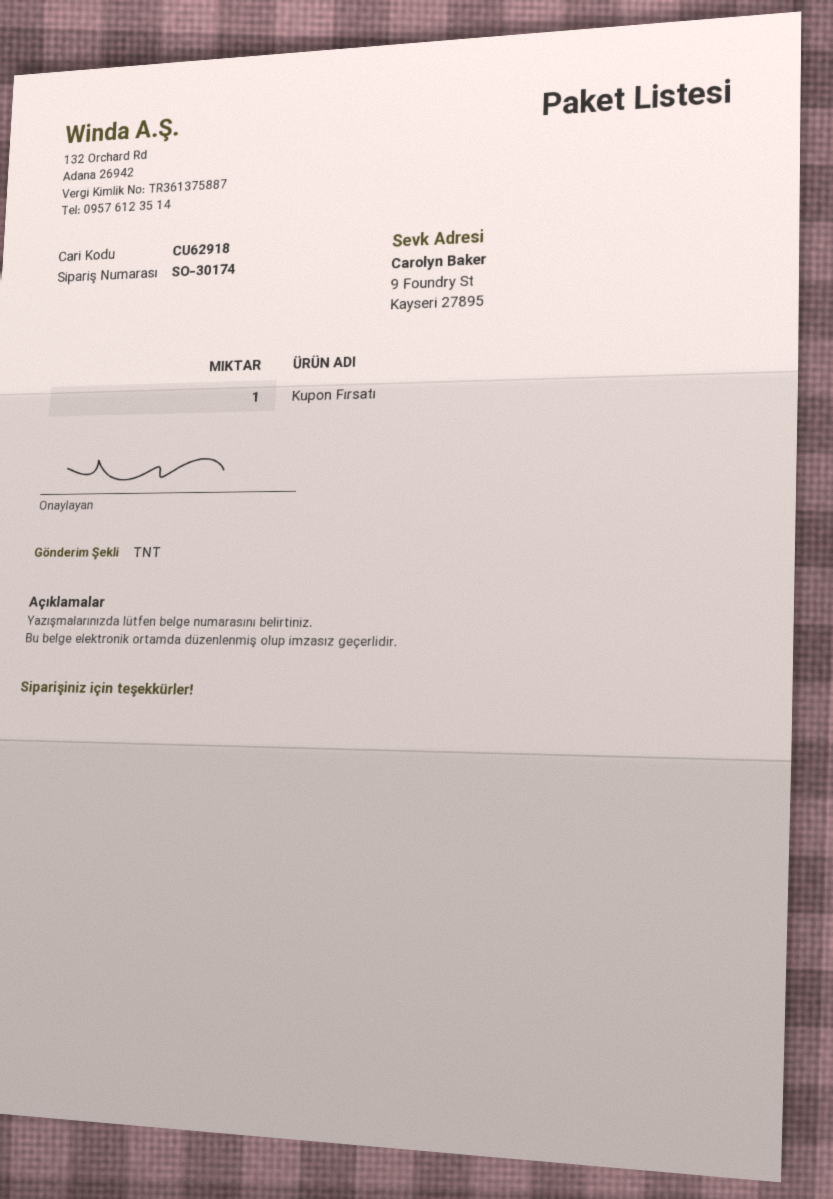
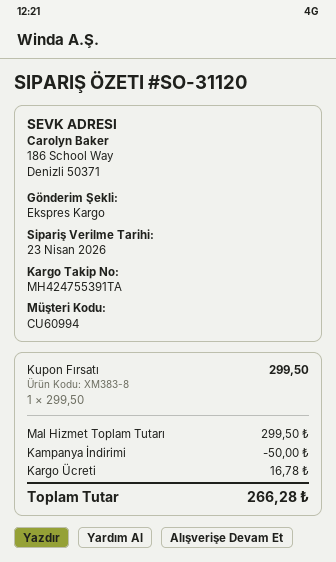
order number: SO-30174 -> SO-31120
customer number: CU62918 -> CU60994
shipping method: TNT -> express
ship to: 9 Foundry St, Kayseri 27895 -> 186 School Way, Denizli 50371

